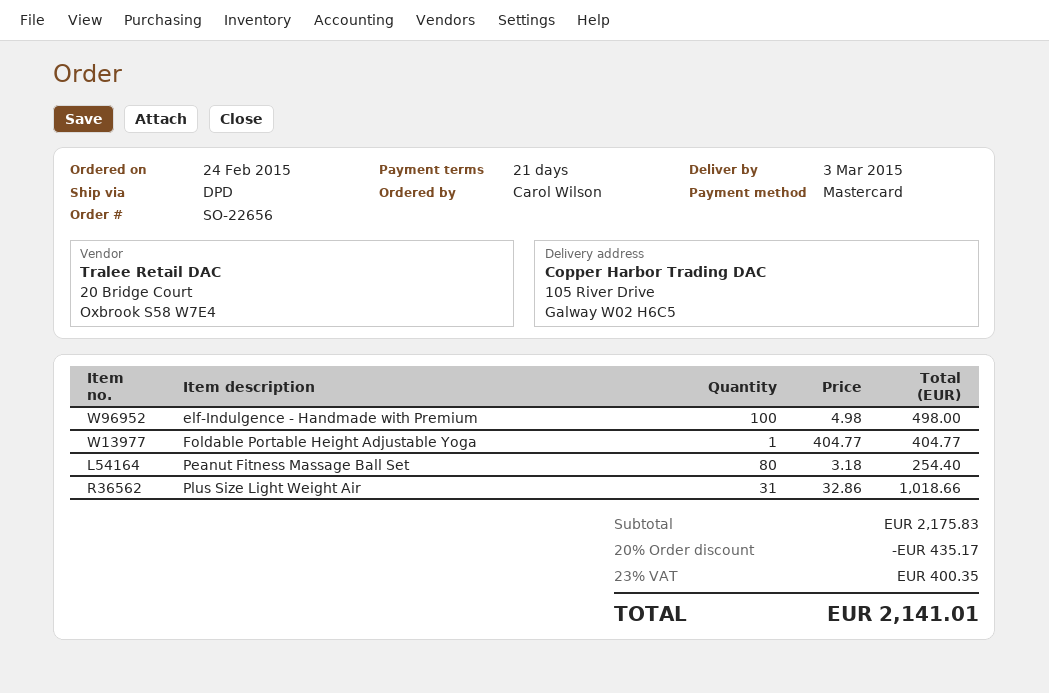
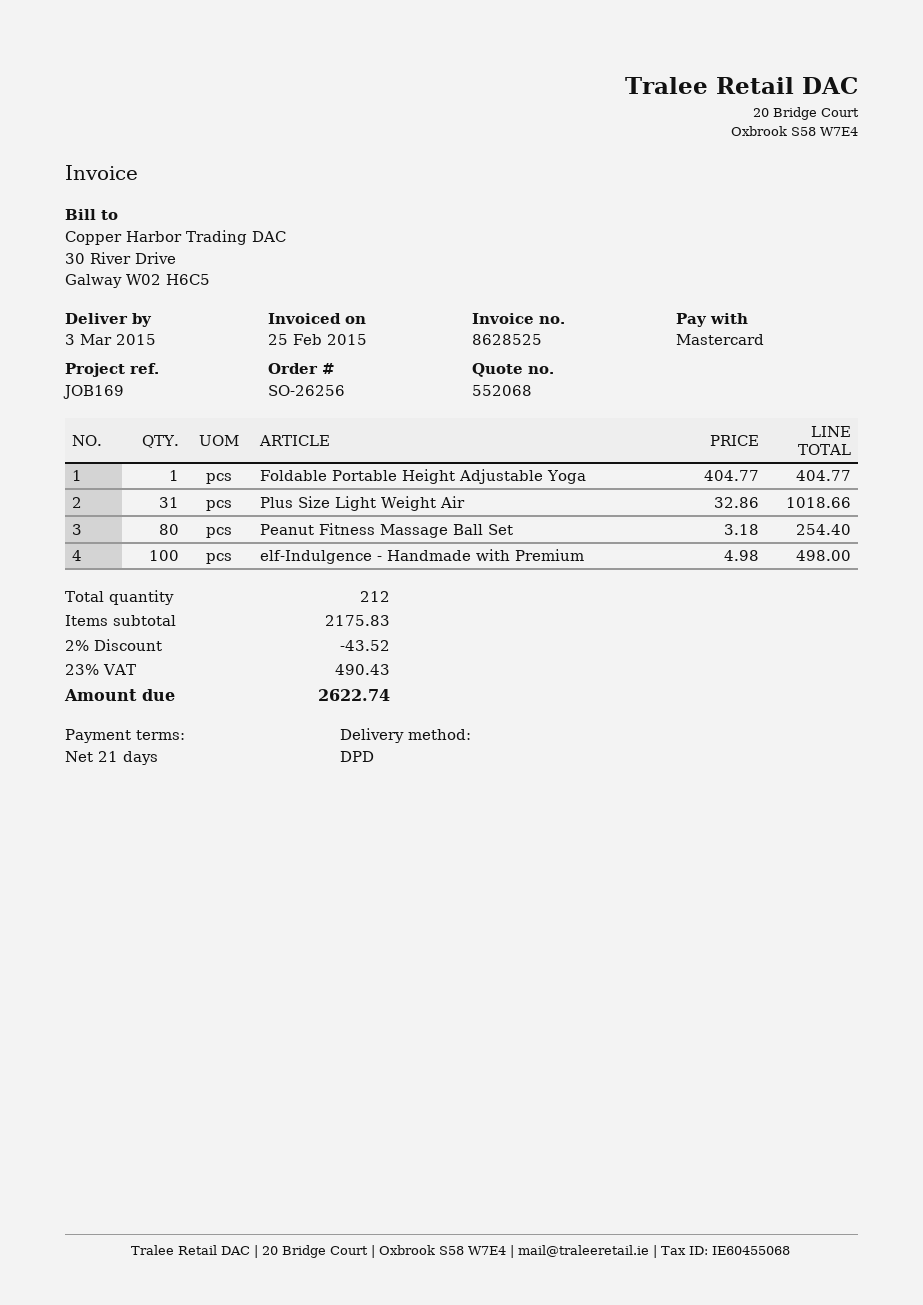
order number: SO-22656 -> SO-26256
discount: 20% = 435.17 -> 2% = 43.52
tax: 23% = 400.35 -> 23% = 490.43
total: 2141.01 -> 2622.74

